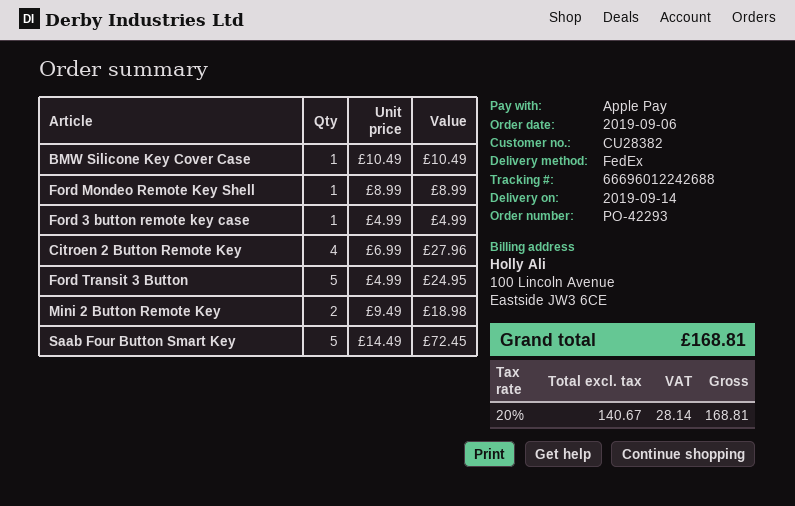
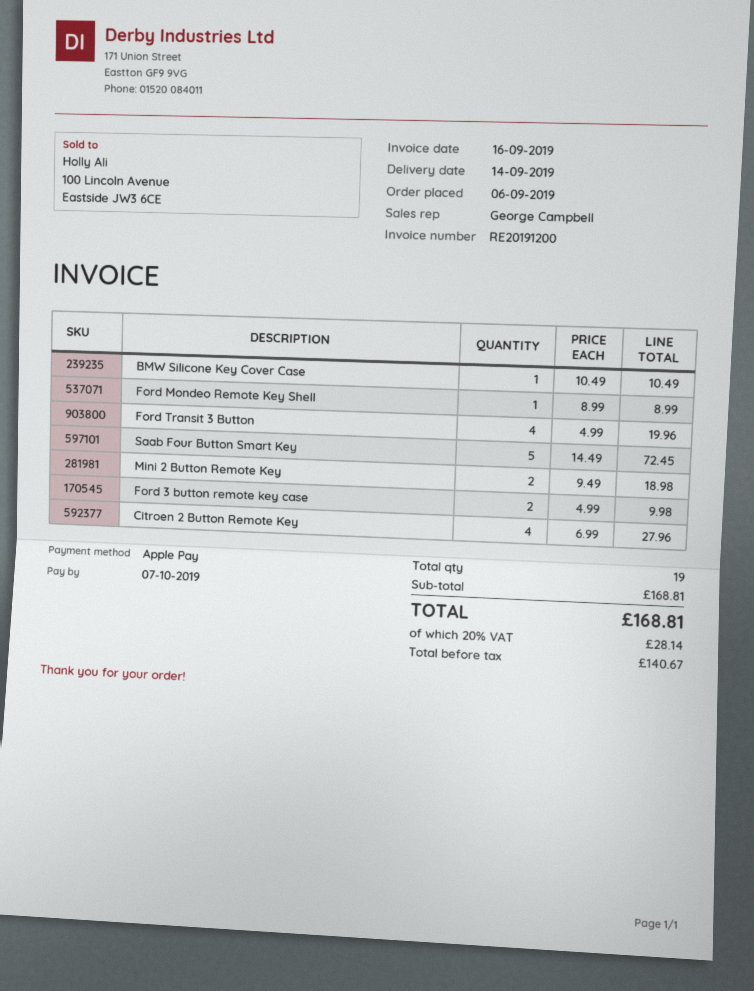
Ford 3 button remote key case: 1 x 4.99 = 4.99 -> 2 x 4.99 = 9.98
Ford Transit 3 Button: 5 x 4.99 = 24.95 -> 4 x 4.99 = 19.96

